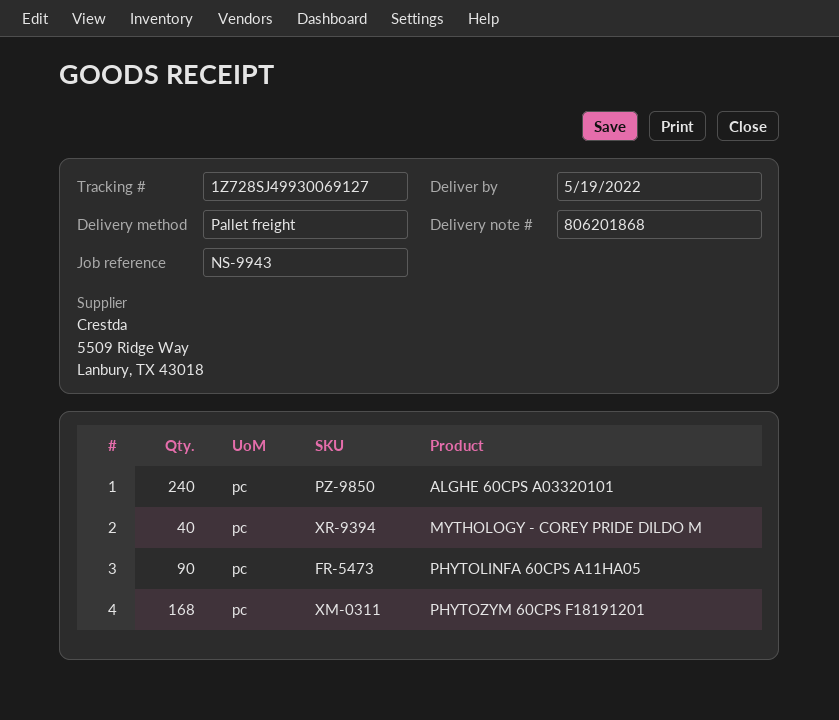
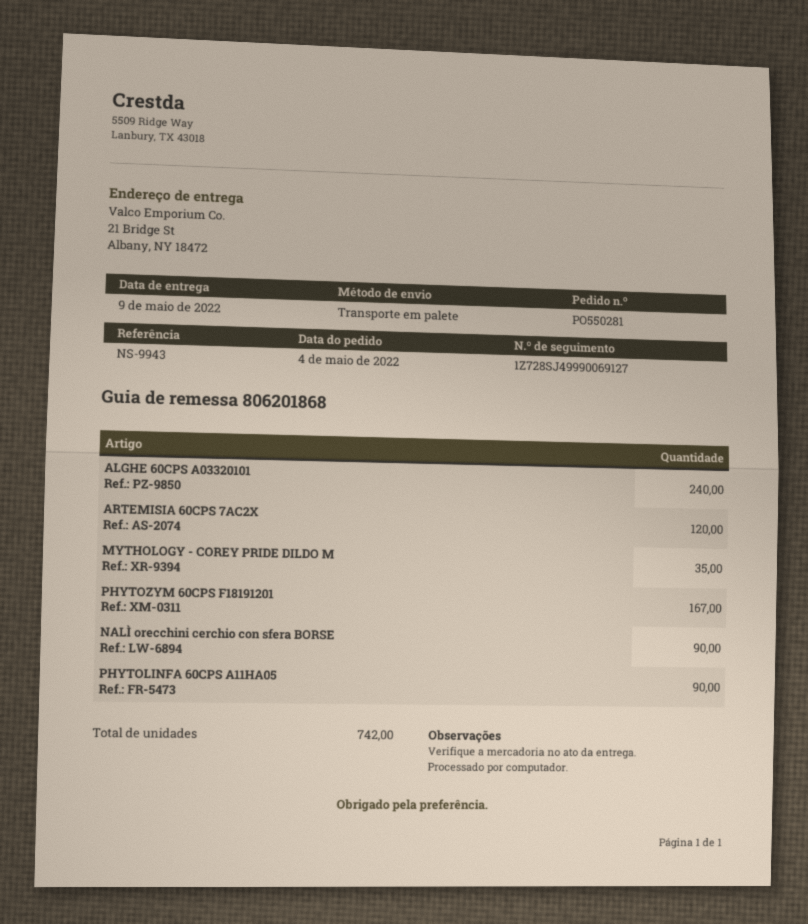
delivery date: 2022-05-19 -> 2022-05-09
tracking number: 1Z728SJ49930069127 -> 1Z728SJ49990069127
MYTHOLOGY - COREY PRIDE DILDO M: 40 -> 35
PHYTOZYM 60CPS F18191201: 168 -> 167
ARTEMISIA 60CPS 7AC2X: none -> 120
NALÌ orecchini cerchio con sfera BORSE: none -> 90

